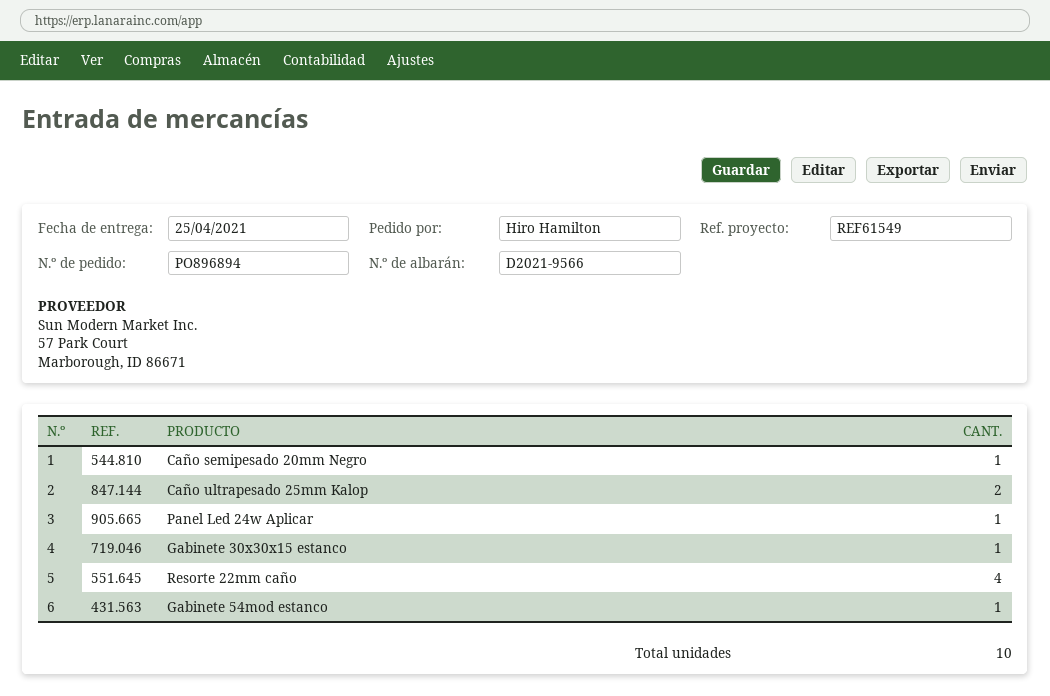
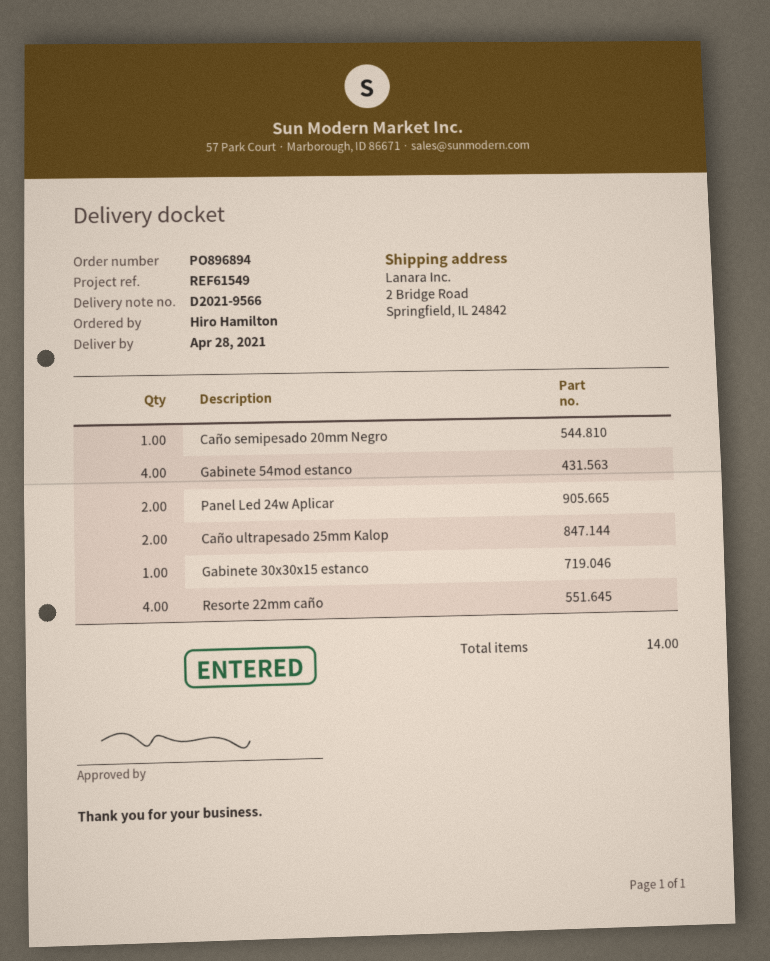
delivery date: 2021-04-25 -> 2021-04-28
Panel Led 24w Aplicar: 1 -> 2
Gabinete 54mod estanco: 1 -> 4
total quantity: 10 -> 14

